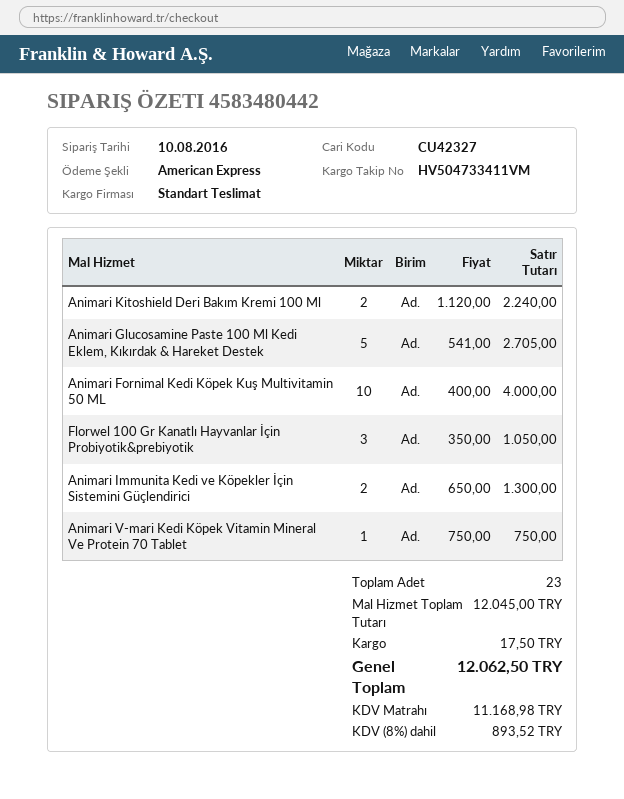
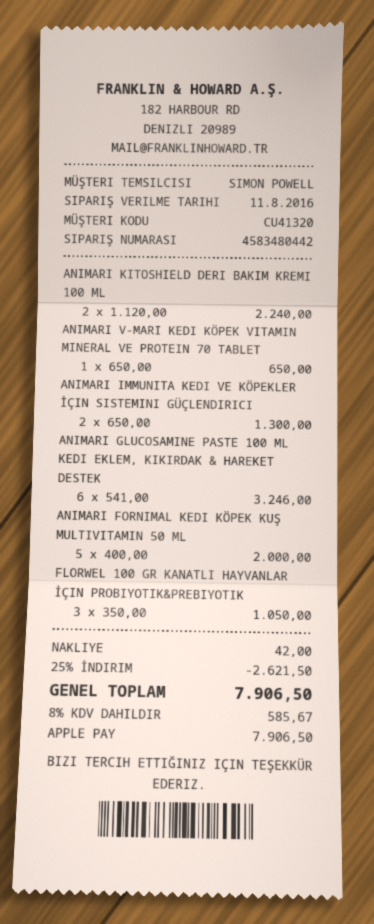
order date: 2016-08-10 -> 2016-08-11
customer number: CU42327 -> CU41320
payment method: American Express -> Apple Pay
Animari Glucosamine Paste 100 Ml Kedi Eklem, Kıkırdak & Hareket Destek: 5 x 541.00 = 2705.00 -> 6 x 541.00 = 3246.00
Animari Fornimal Kedi Köpek Kuş Multivitamin 50 ML: 10 x 400.00 = 4000.00 -> 5 x 400.00 = 2000.00
Animari V-mari Kedi Köpek Vitamin Mineral Ve Protein 70 Tablet: 1 x 750.00 = 750.00 -> 1 x 650.00 = 650.00
discount: none -> 25% = 2621.50
shipping: 17.50 -> 42.00
tax: 8% = 893.52 -> 8% = 585.67
total: 12062.50 -> 7906.50

